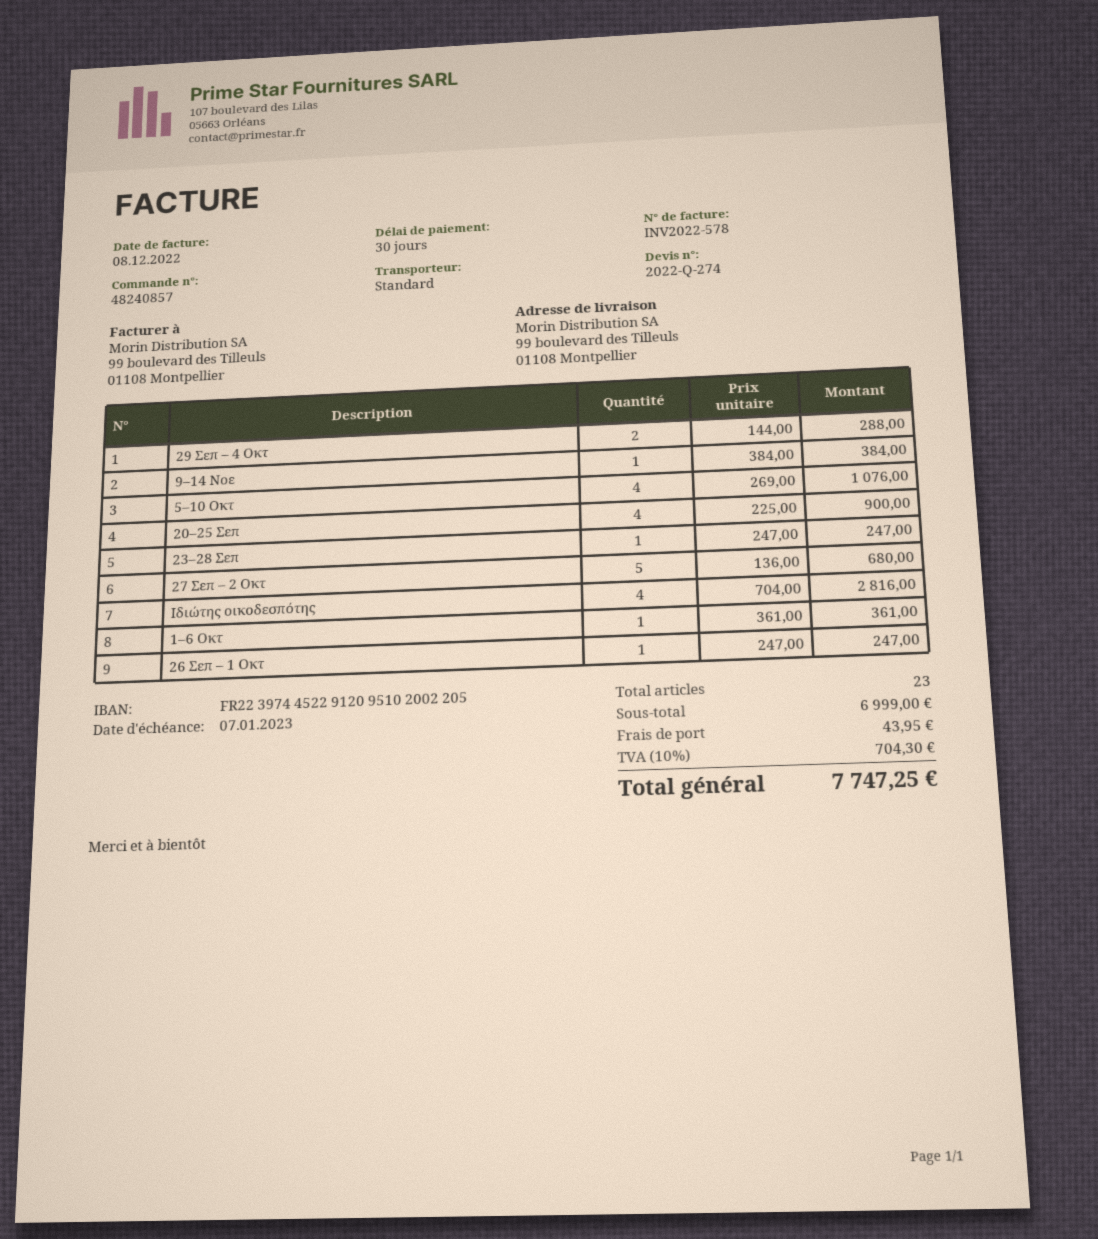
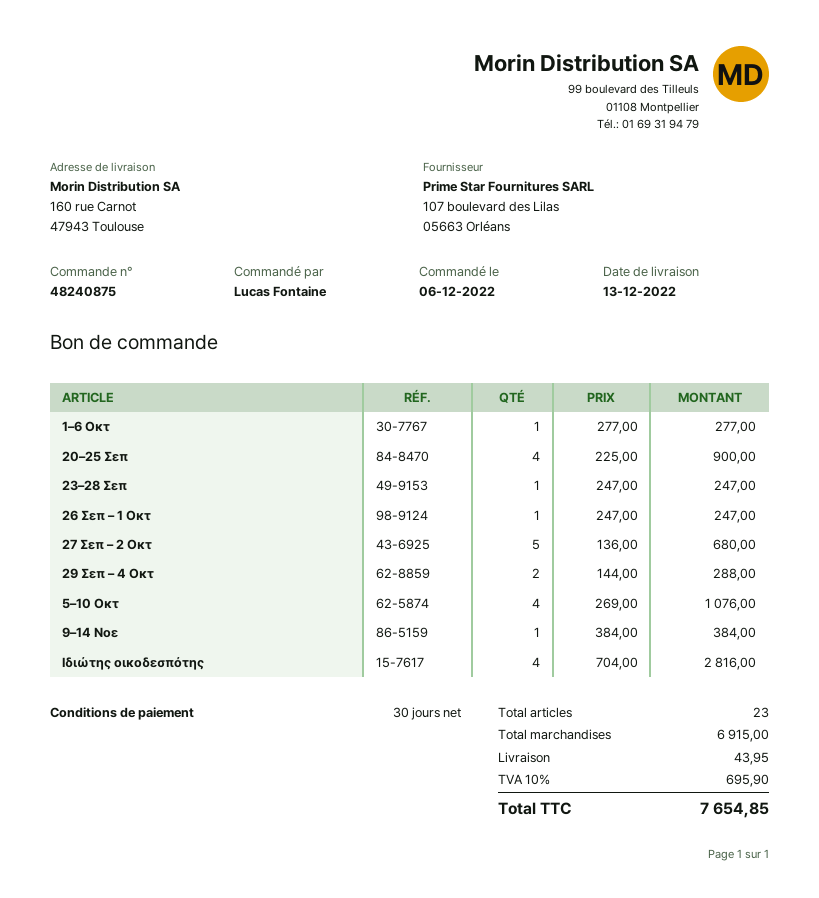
order number: 48240857 -> 48240875
ship to: 99 boulevard des Tilleuls, 01108 Montpellier -> 160 rue Carnot, 47943 Toulouse
1–6 Οκτ: 1 x 361.00 = 361.00 -> 1 x 277.00 = 277.00
subtotal: 6999.00 -> 6915.00
tax: 10% = 704.30 -> 10% = 695.90
total: 7747.25 -> 7654.85

